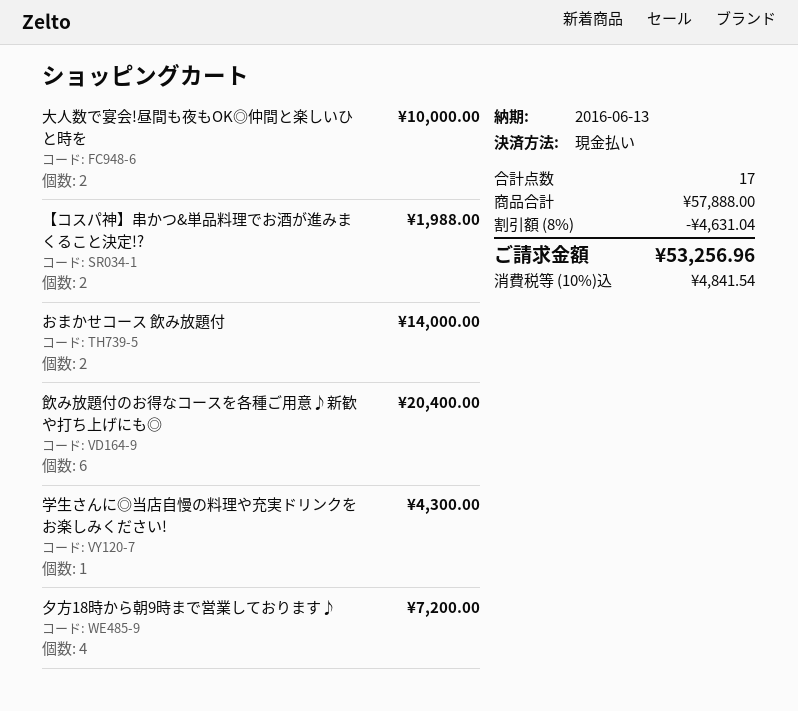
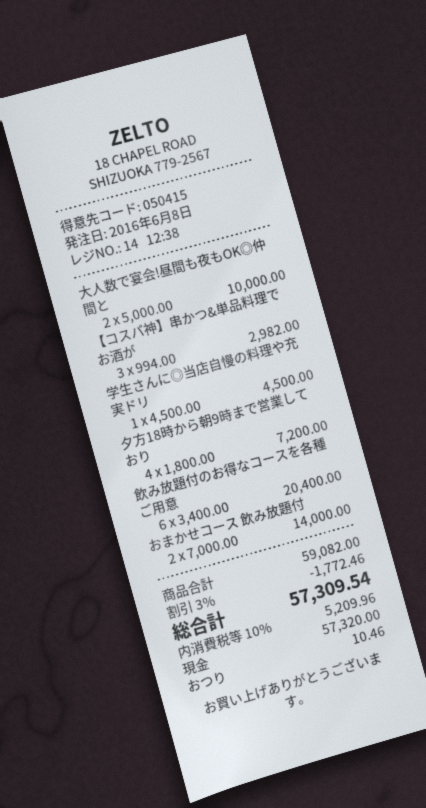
【コスパ神】串かつ&単品料理でお酒が進みまくること決定!?: 2 for 1988.00 -> 3 for 2982.00
学生さんに◎当店自慢の料理や充実ドリンクをお楽しみください!: 1 for 4300.00 -> 1 for 4500.00
subtotal: 57888.00 -> 59082.00
discount: 8% = 4631.04 -> 3% = 1772.46
tax: 10% = 4841.54 -> 10% = 5209.96
total: 53256.96 -> 57309.54

